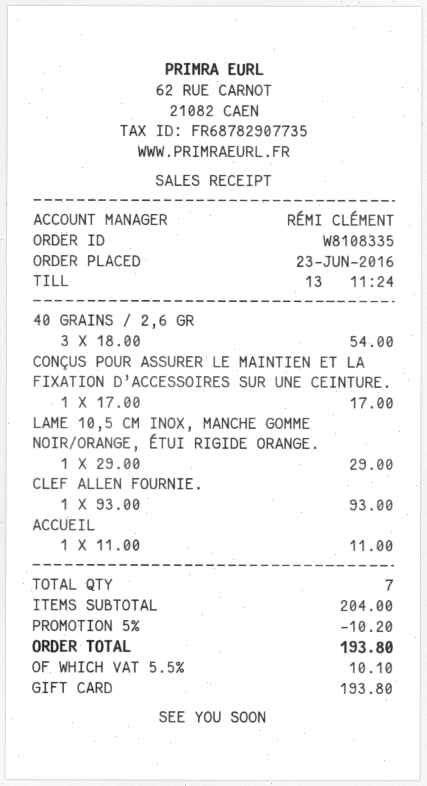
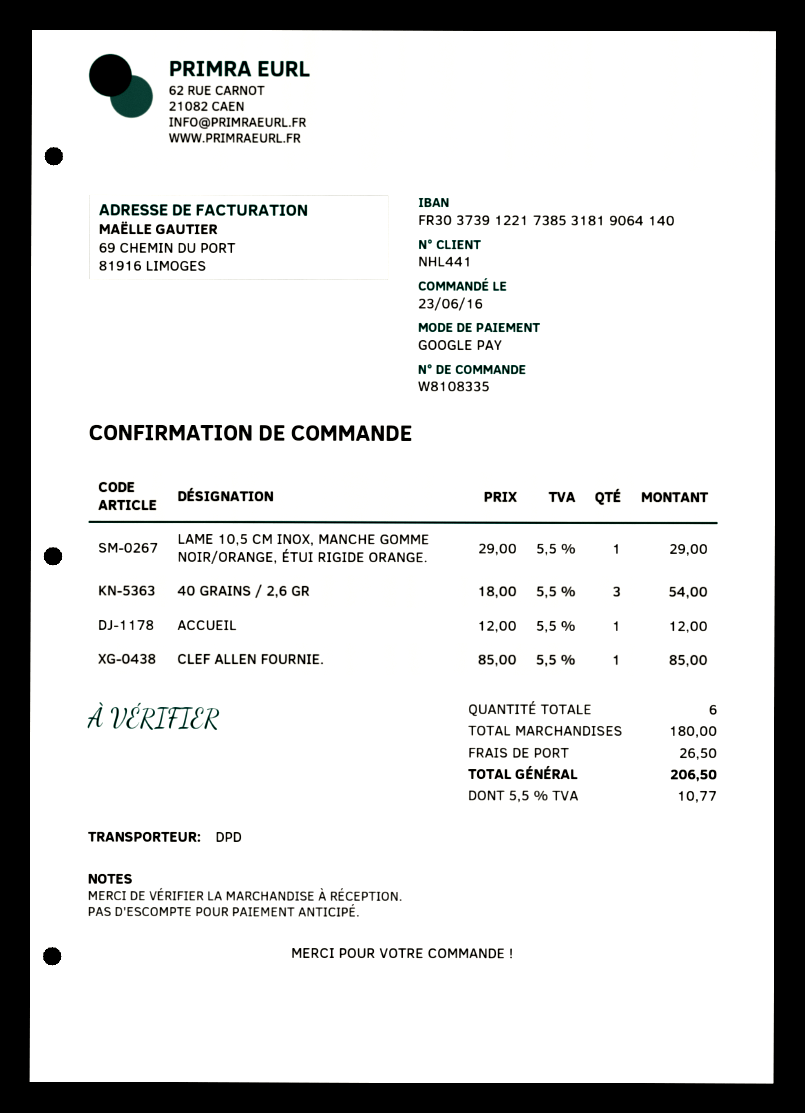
payment method: gift card -> Google Pay
CONÇUS POUR ASSURER LE MAINTIEN ET LA FIXATION D’ACCESSOIRES SUR UNE CEINTURE.: 1 x 17.00 = 17.00 -> none
CLEF ALLEN FOURNIE.: 1 x 93.00 = 93.00 -> 1 x 85.00 = 85.00
ACCUEIL: 1 x 11.00 = 11.00 -> 1 x 12.00 = 12.00
total quantity: 7 -> 6
subtotal: 204.00 -> 180.00
discount: 5% = 10.20 -> none
shipping: none -> 26.50
tax: 5.5% = 10.10 -> 5.5% = 10.77
total: 193.80 -> 206.50

